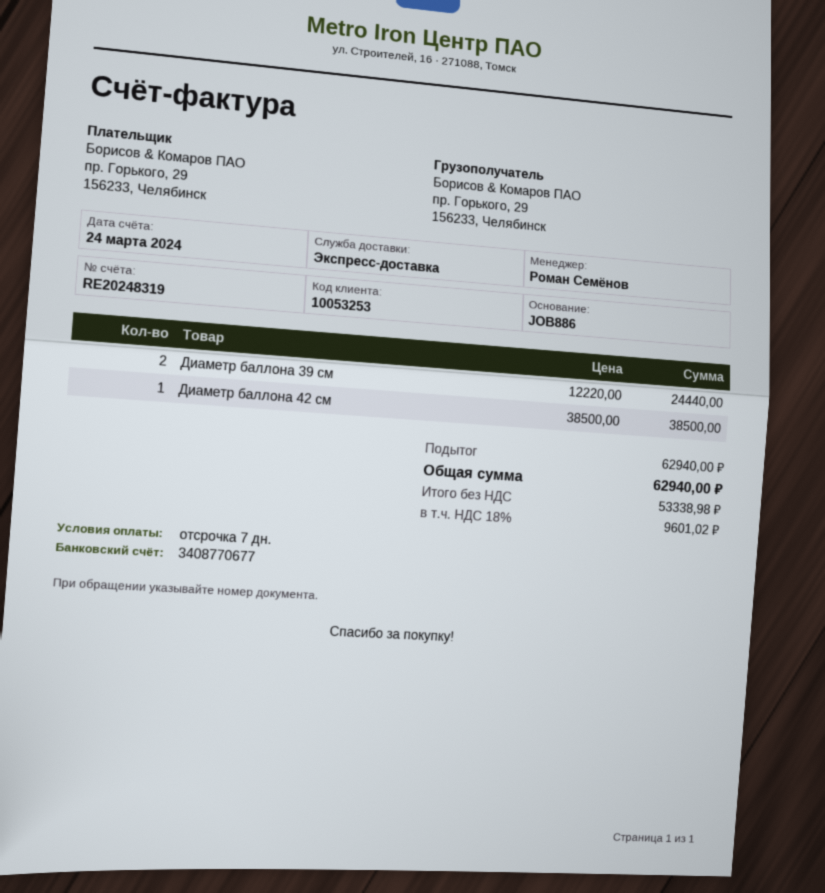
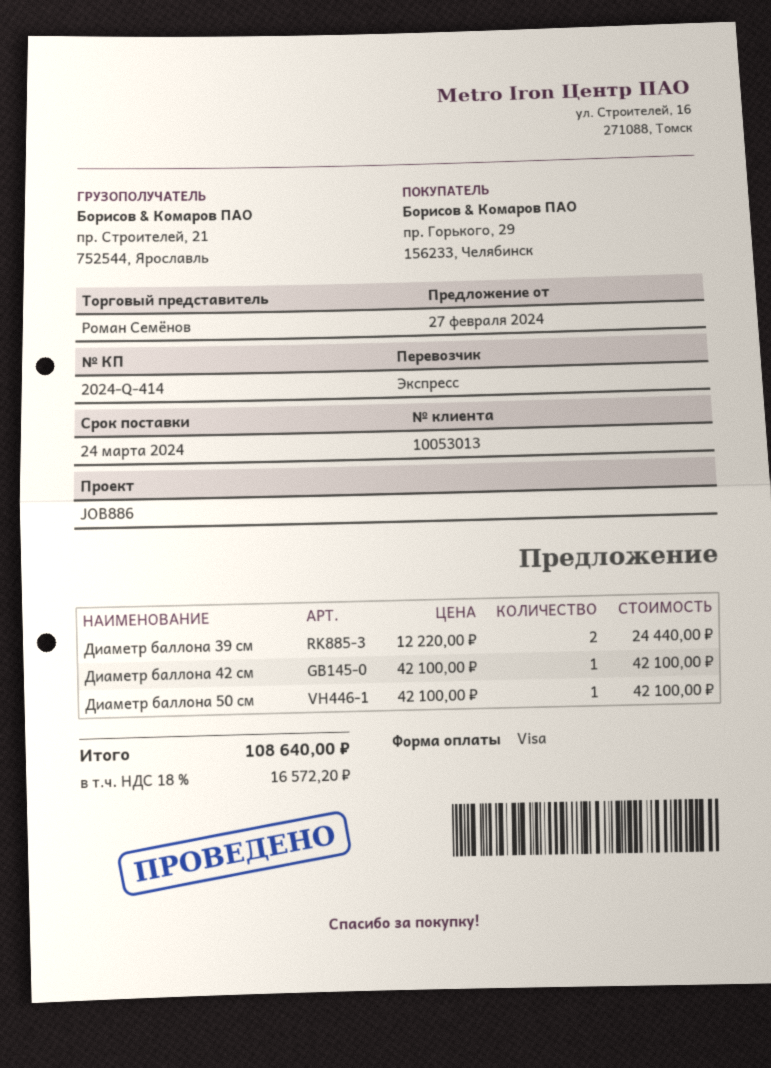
customer number: 10053253 -> 10053013
ship to: пр. Горького, 29, 156233, Челябинск -> пр. Строителей, 21, 752544, Ярославль
Диаметр баллона 42 см: 1 x 38500.00 = 38500.00 -> 1 x 42100.00 = 42100.00
Диаметр баллона 50 см: none -> 1 x 42100.00 = 42100.00
tax: 18% = 9601.02 -> 18% = 16572.20
total: 62940.00 -> 108640.00

